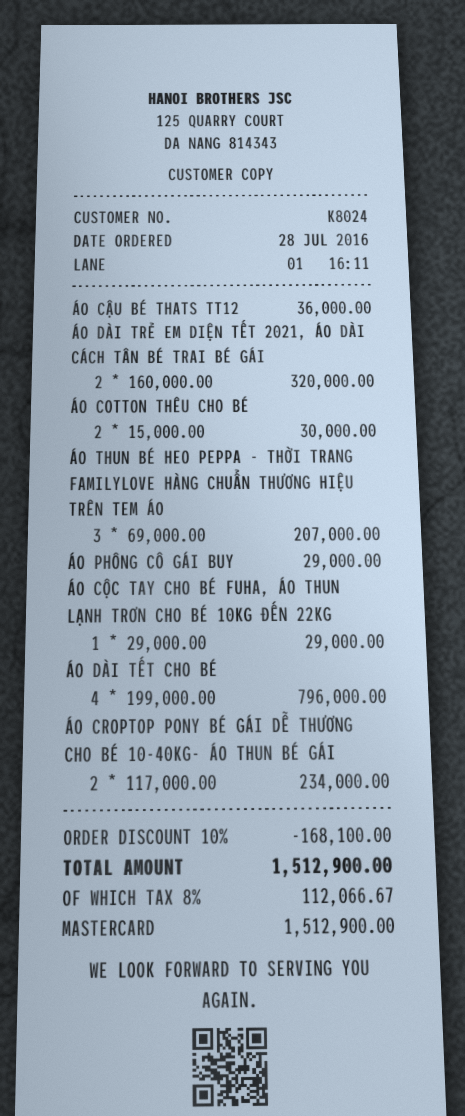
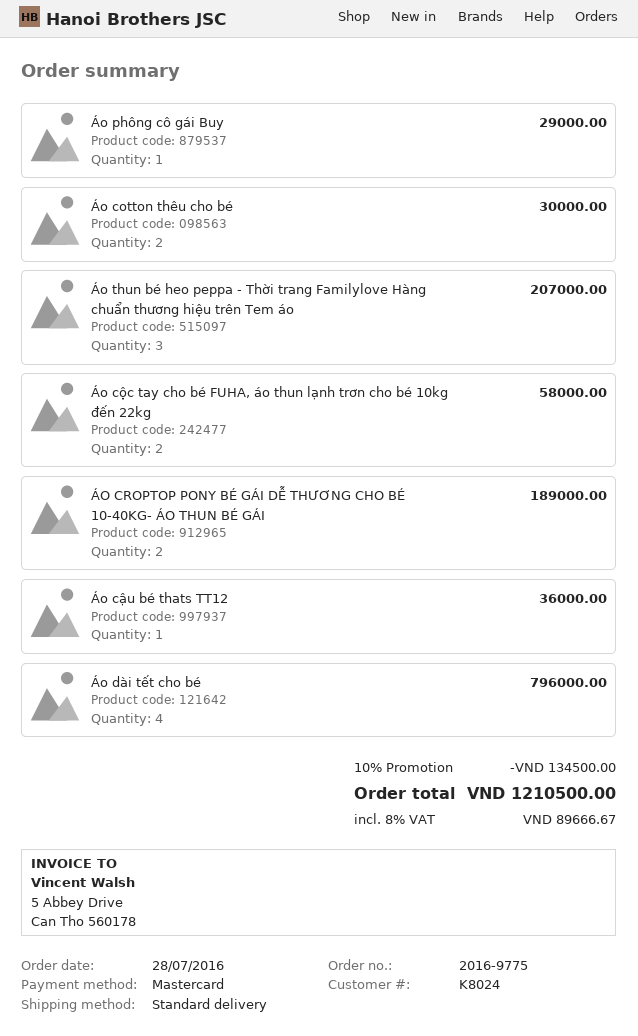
ÁO DÀI TRẺ EM DIỆN TẾT 2021, ÁO DÀI CÁCH TÂN BÉ TRAI BÉ GÁI: 2 for 320000.00 -> none
ÁO CỘC TAY CHO BÉ FUHA, ÁO THUN LẠNH TRƠN CHO BÉ 10KG ĐẾN 22KG: 1 for 29000.00 -> 2 for 58000.00
ÁO CROPTOP PONY BÉ GÁI DỄ THƯƠNG CHO BÉ 10-40KG- ÁO THUN BÉ GÁI: 2 for 234000.00 -> 2 for 189000.00
discount: 10% = 168100.00 -> 10% = 134500.00
tax: 8% = 112066.67 -> 8% = 89666.67
total: 1512900.00 -> 1210500.00

